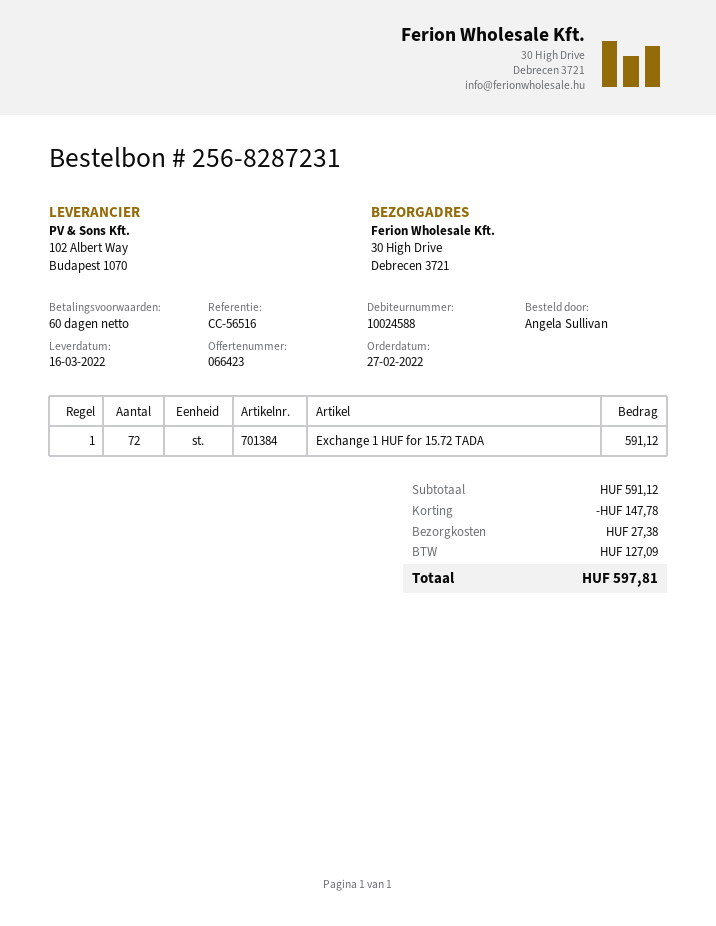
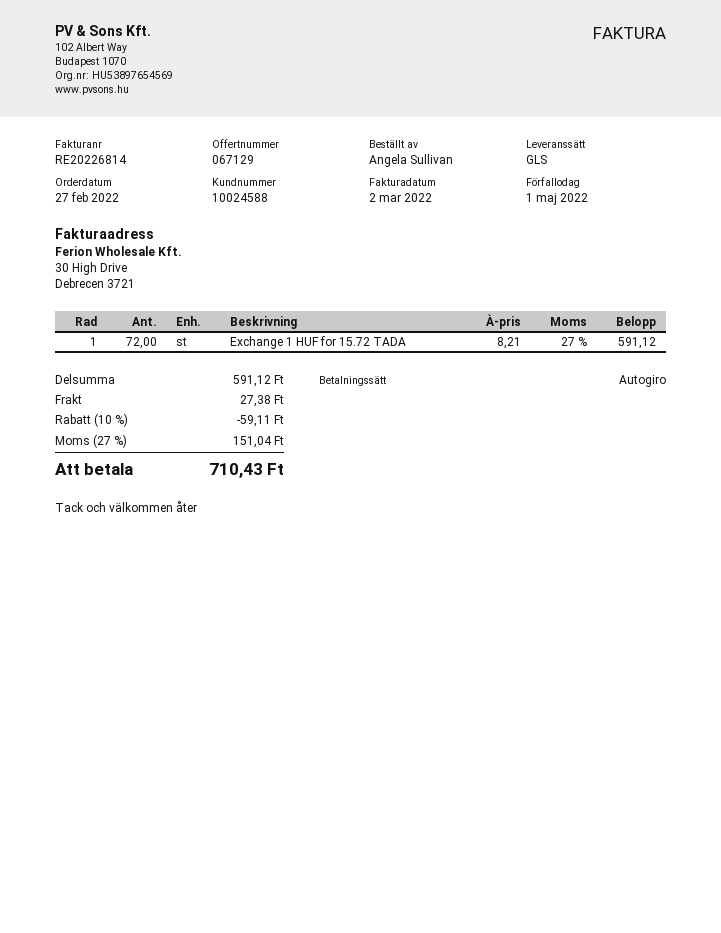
quote number: 066423 -> 067129
discount: 147.78 -> 59.11
tax: 127.09 -> 151.04
total: 597.81 -> 710.43

